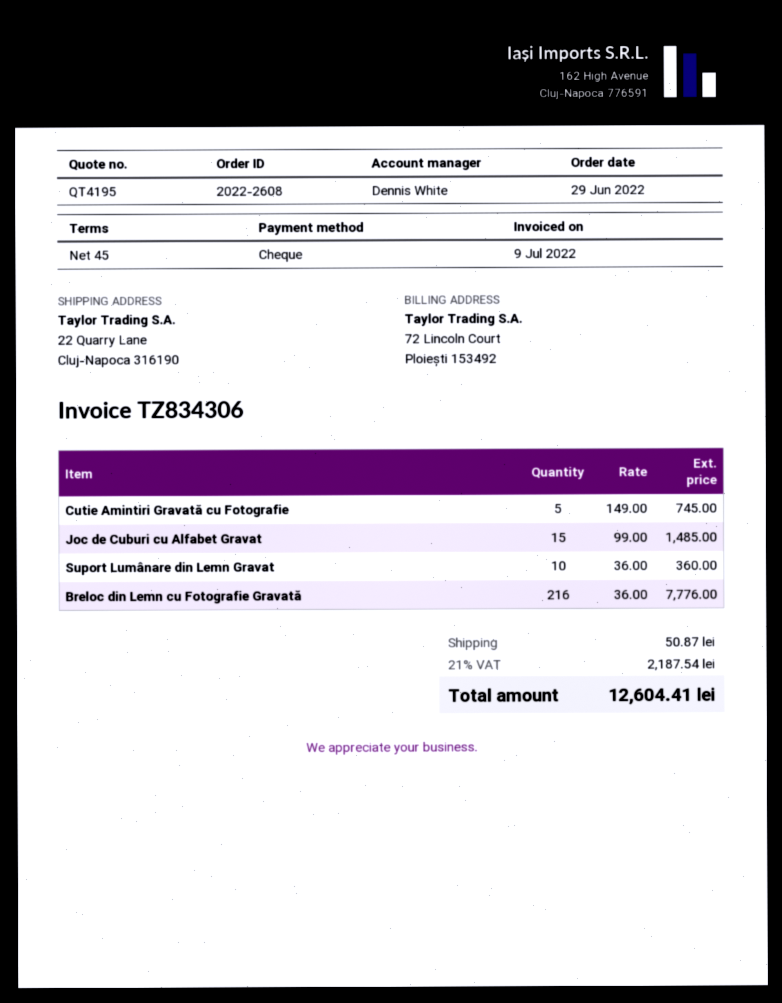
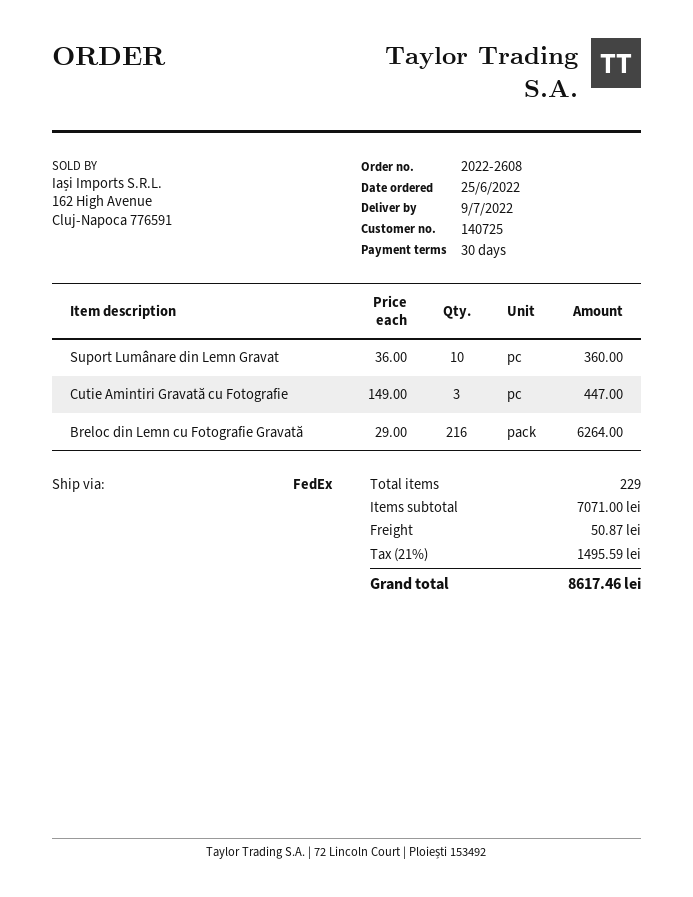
order date: 2022-06-29 -> 2022-06-25
payment terms: 45 days -> 30 days
Cutie Amintiri Gravată cu Fotografie: 5 x 149.00 = 745.00 -> 3 x 149.00 = 447.00
Joc de Cuburi cu Alfabet Gravat: 15 x 99.00 = 1485.00 -> none
Breloc din Lemn cu Fotografie Gravată: 216 x 36.00 = 7776.00 -> 216 x 29.00 = 6264.00
tax: 21% = 2187.54 -> 21% = 1495.59
total: 12604.41 -> 8617.46

